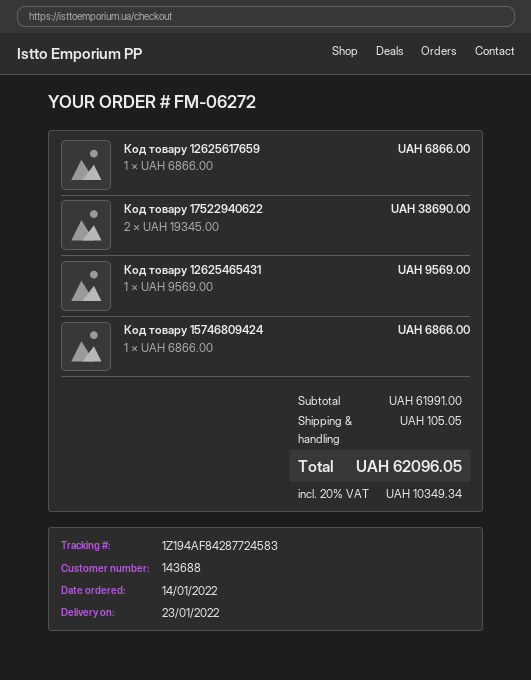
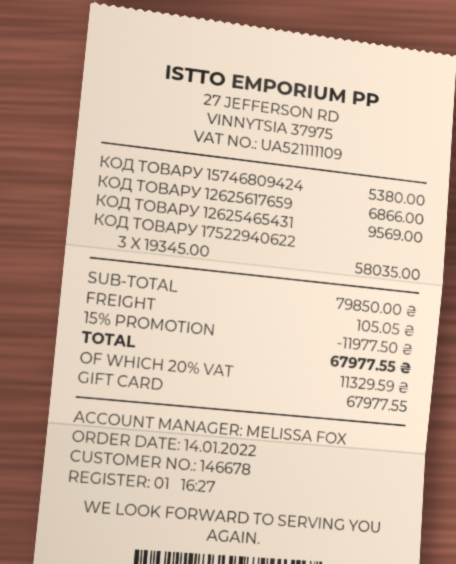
customer number: 143688 -> 146678
Код товару 17522940622: 2 x 19345.00 = 38690.00 -> 3 x 19345.00 = 58035.00
Код товару 15746809424: 1 x 6866.00 = 6866.00 -> 1 x 5380.00 = 5380.00
subtotal: 61991.00 -> 79850.00
discount: none -> 15% = 11977.50
tax: 20% = 10349.34 -> 20% = 11329.59
total: 62096.05 -> 67977.55

